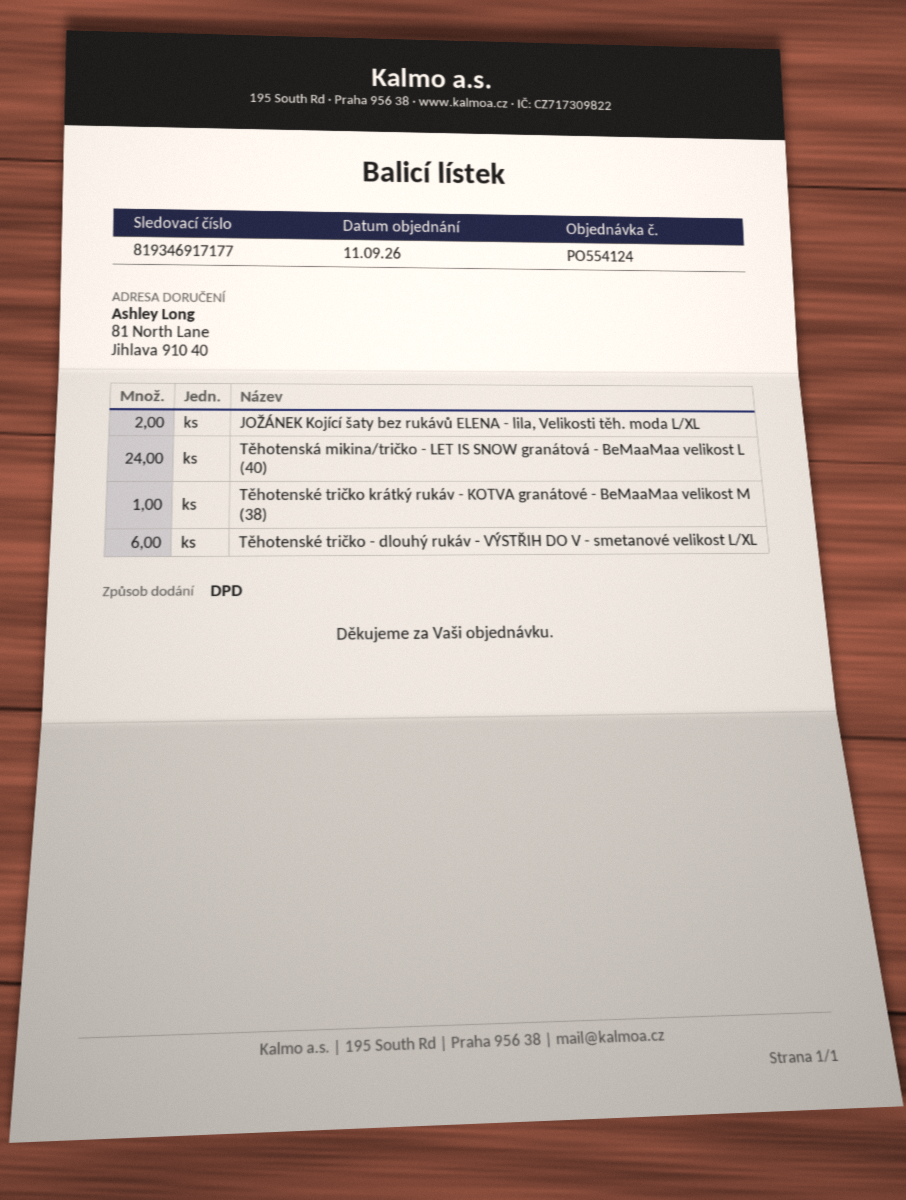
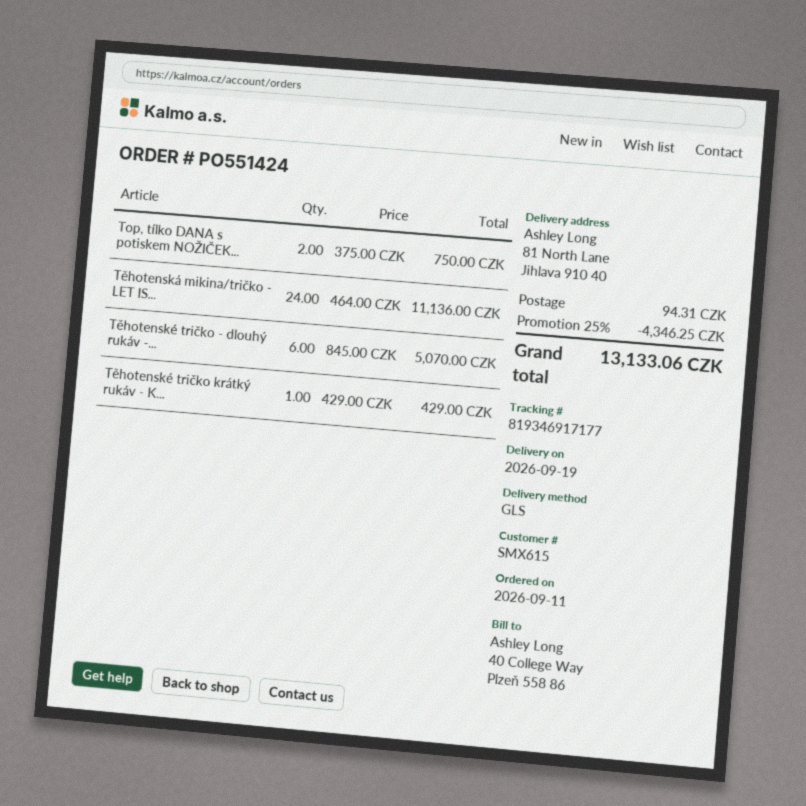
order number: PO554124 -> PO551424
shipping method: DPD -> GLS
JOŽÁNEK Kojící šaty bez rukávů ELENA - lila, Velikosti těh. moda L/XL: 2 -> none
Top, tílko DANA s potiskem NOŽIČEK...: none -> 2

